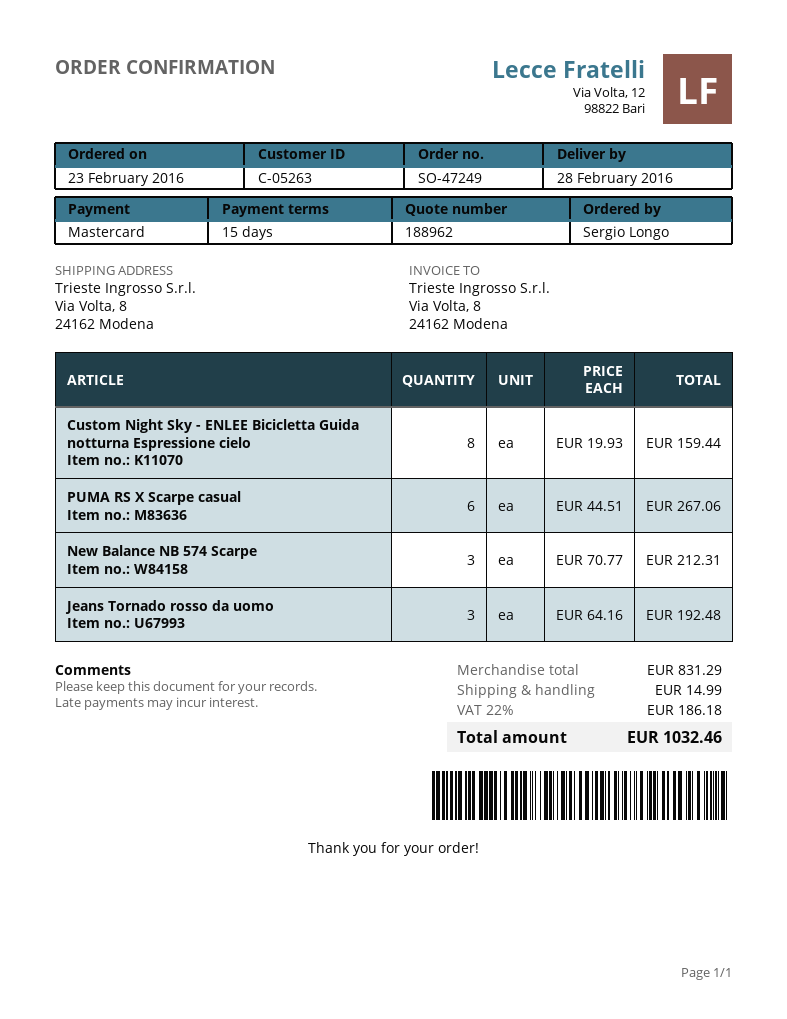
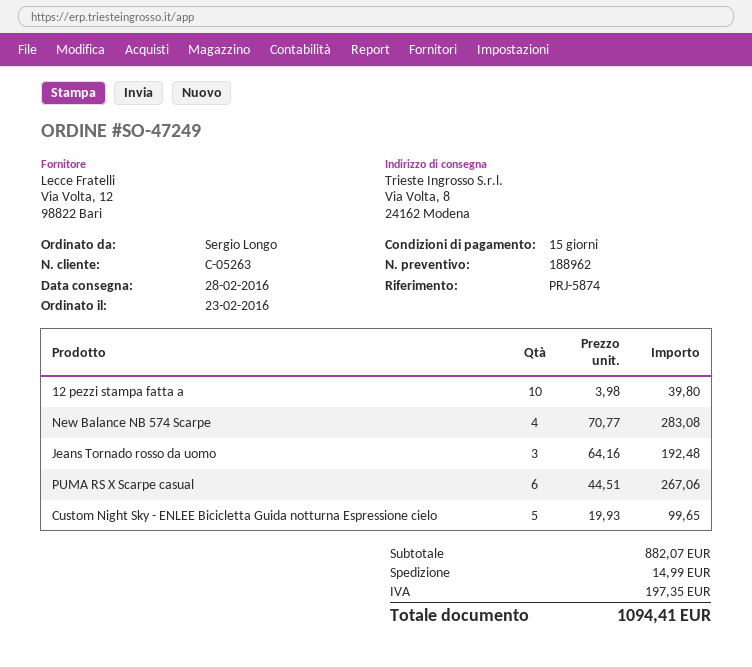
Custom Night Sky - ENLEE Bicicletta Guida notturna Espressione cielo: 8 x 19.93 = 159.44 -> 5 x 19.93 = 99.65
New Balance NB 574 Scarpe: 3 x 70.77 = 212.31 -> 4 x 70.77 = 283.08
12 pezzi stampa fatta a: none -> 10 x 3.98 = 39.80
subtotal: 831.29 -> 882.07
tax: 186.18 -> 197.35
total: 1032.46 -> 1094.41

